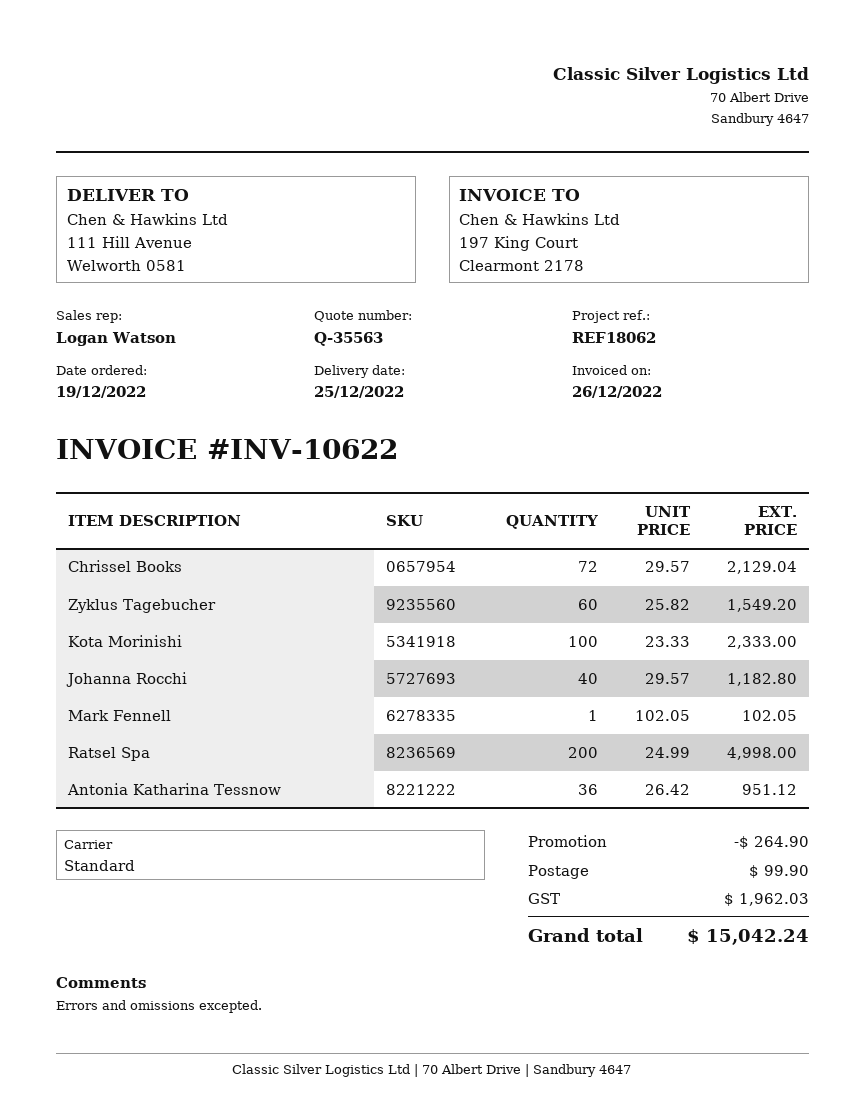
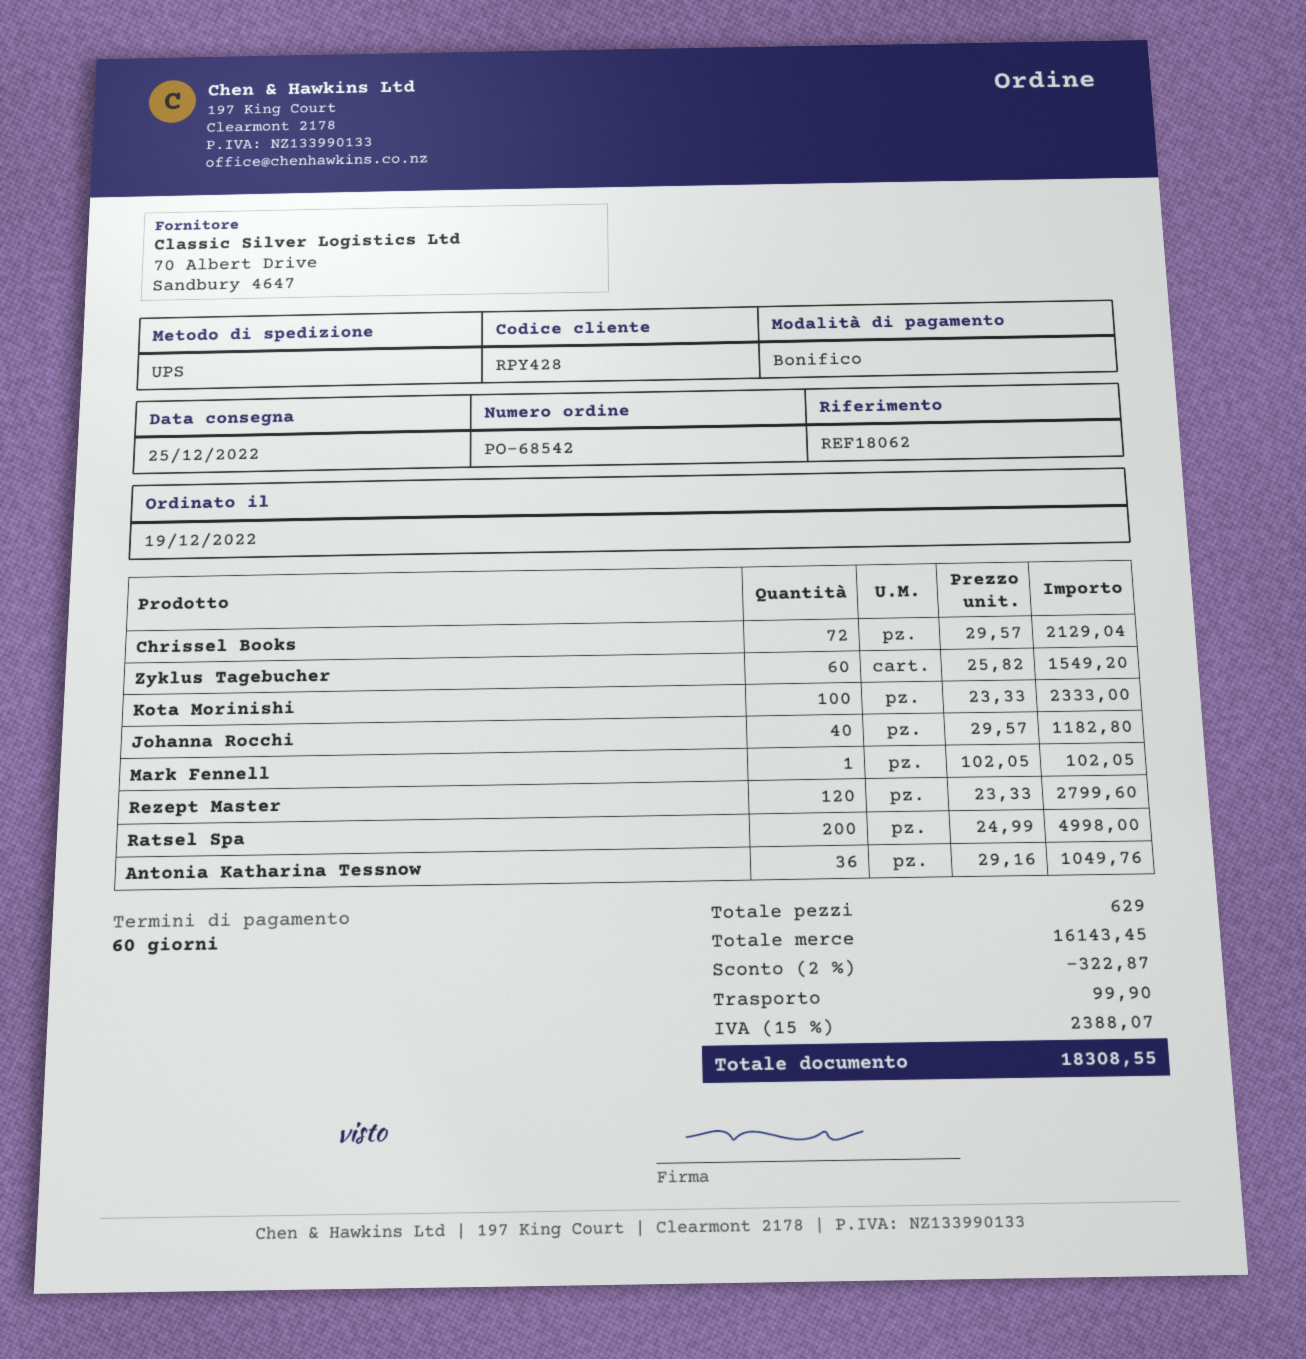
shipping method: standard -> UPS
Antonia Katharina Tessnow: 36 x 26.42 = 951.12 -> 36 x 29.16 = 1049.76
Rezept Master: none -> 120 x 23.33 = 2799.60
discount: 264.90 -> 322.87
tax: 1962.03 -> 2388.07
total: 15042.24 -> 18308.55

